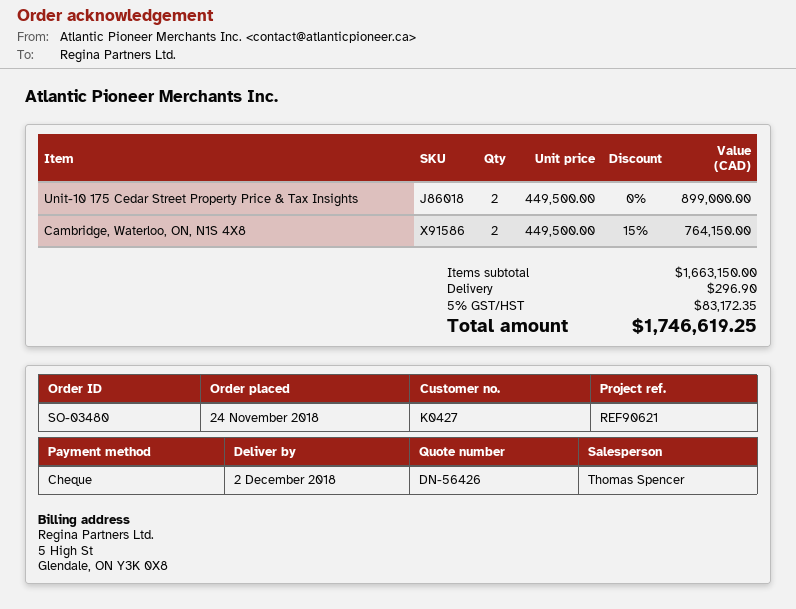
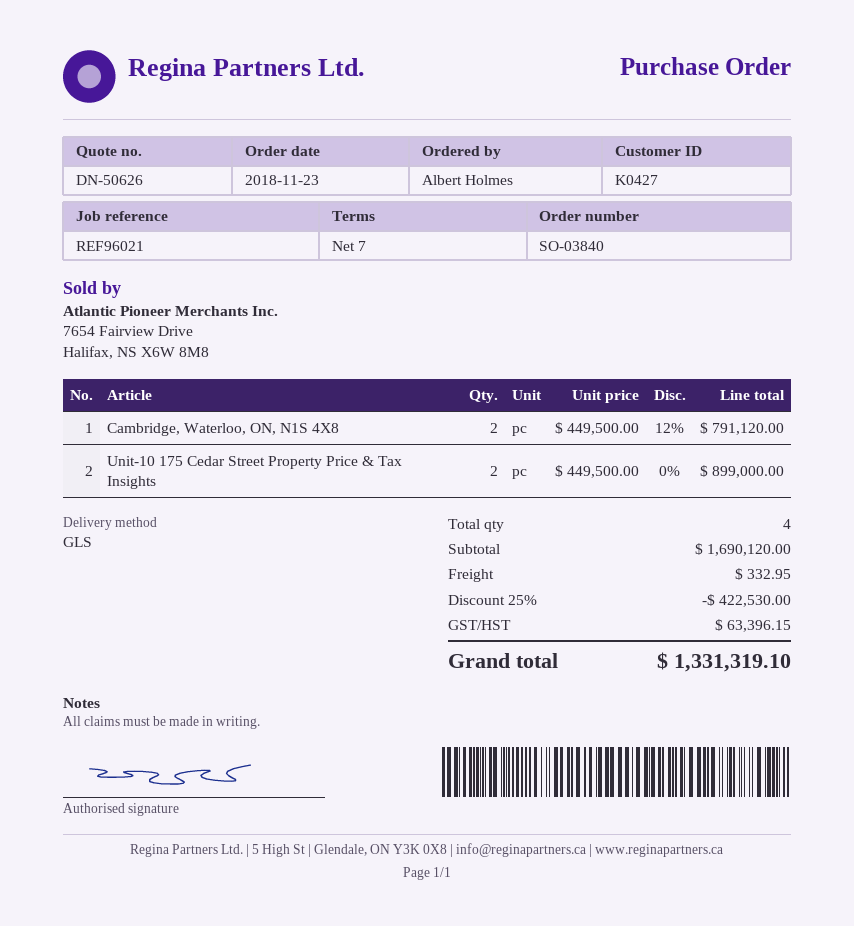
quote number: DN-56426 -> DN-50626
order number: SO-03480 -> SO-03840
order date: 2018-11-24 -> 2018-11-23
reference: REF90621 -> REF96021
Cambridge, Waterloo, ON, N1S 4X8: 2 x 449500.00 - 15% = 764150.00 -> 2 x 449500.00 - 12% = 791120.00
subtotal: 1663150.00 -> 1690120.00
discount: none -> 25% = 422530.00
shipping: 296.90 -> 332.95
tax: 83172.35 -> 63396.15
total: 1746619.25 -> 1331319.10

